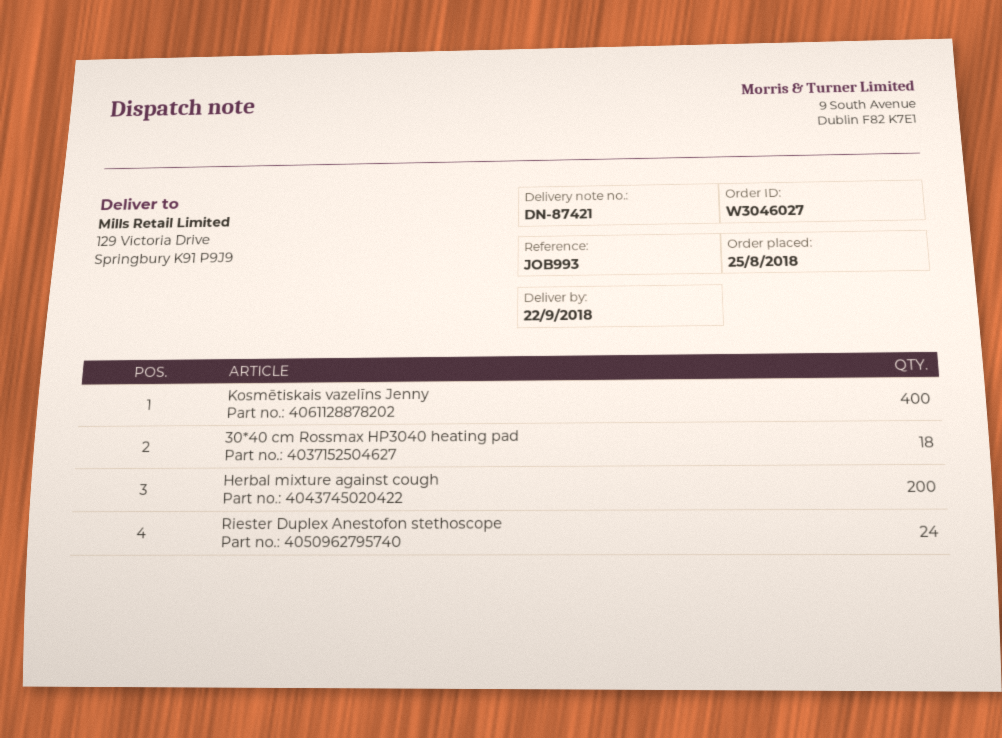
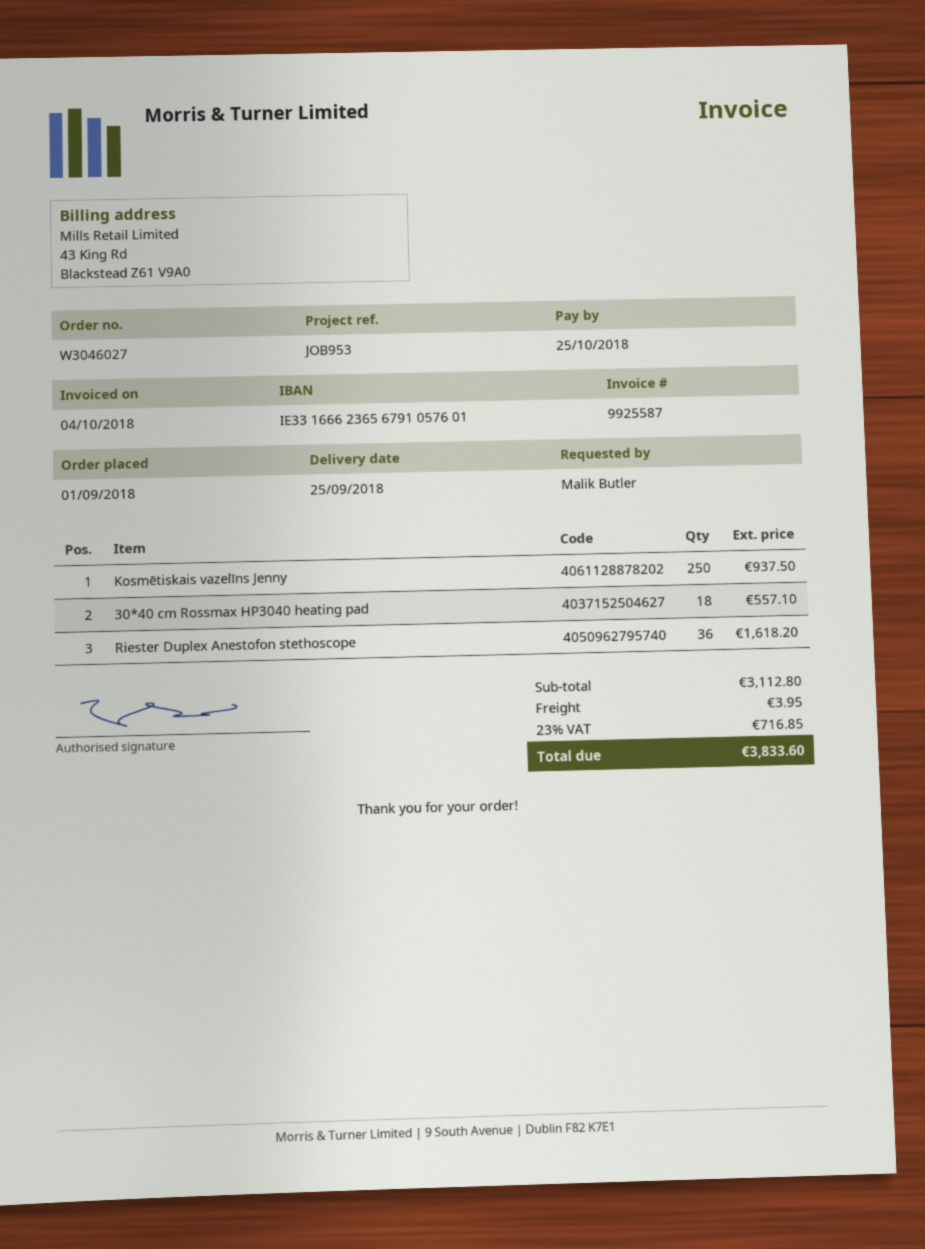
order date: 2018-08-25 -> 2018-09-01
delivery date: 2018-09-22 -> 2018-09-25
reference: JOB993 -> JOB953
Kosmētiskais vazelīns Jenny: 400 -> 250
Herbal mixture against cough: 200 -> none
Riester Duplex Anestofon stethoscope: 24 -> 36

